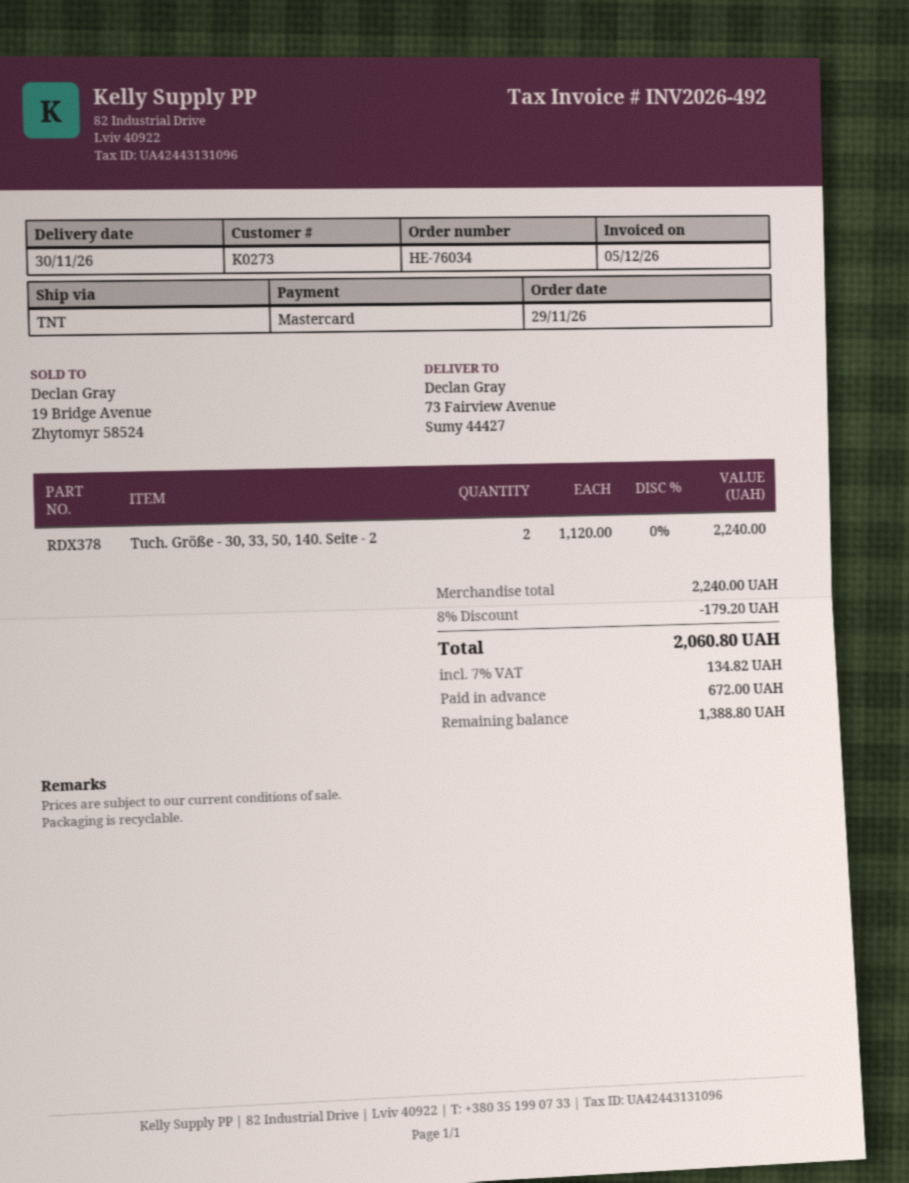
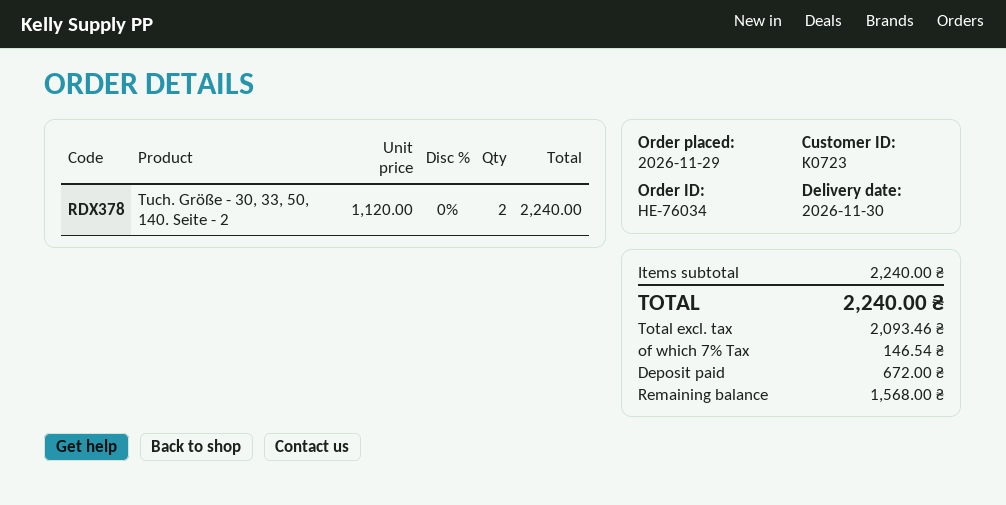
customer number: K0273 -> K0723
discount: 8% = 179.20 -> none
tax: 7% = 134.82 -> 7% = 146.54
total: 2060.80 -> 2240.00
balance: 1388.80 -> 1568.00

